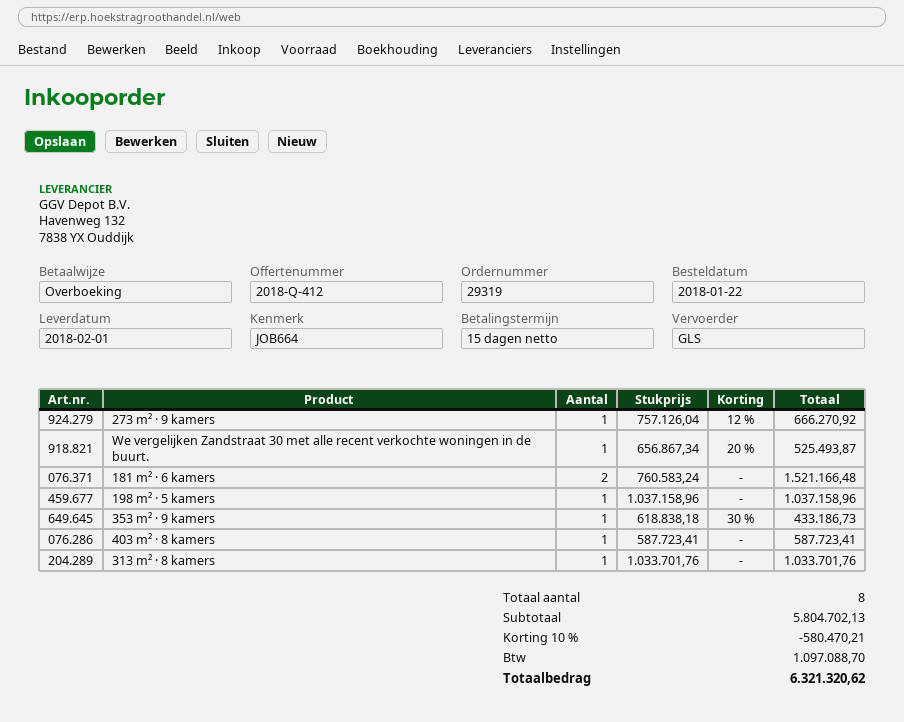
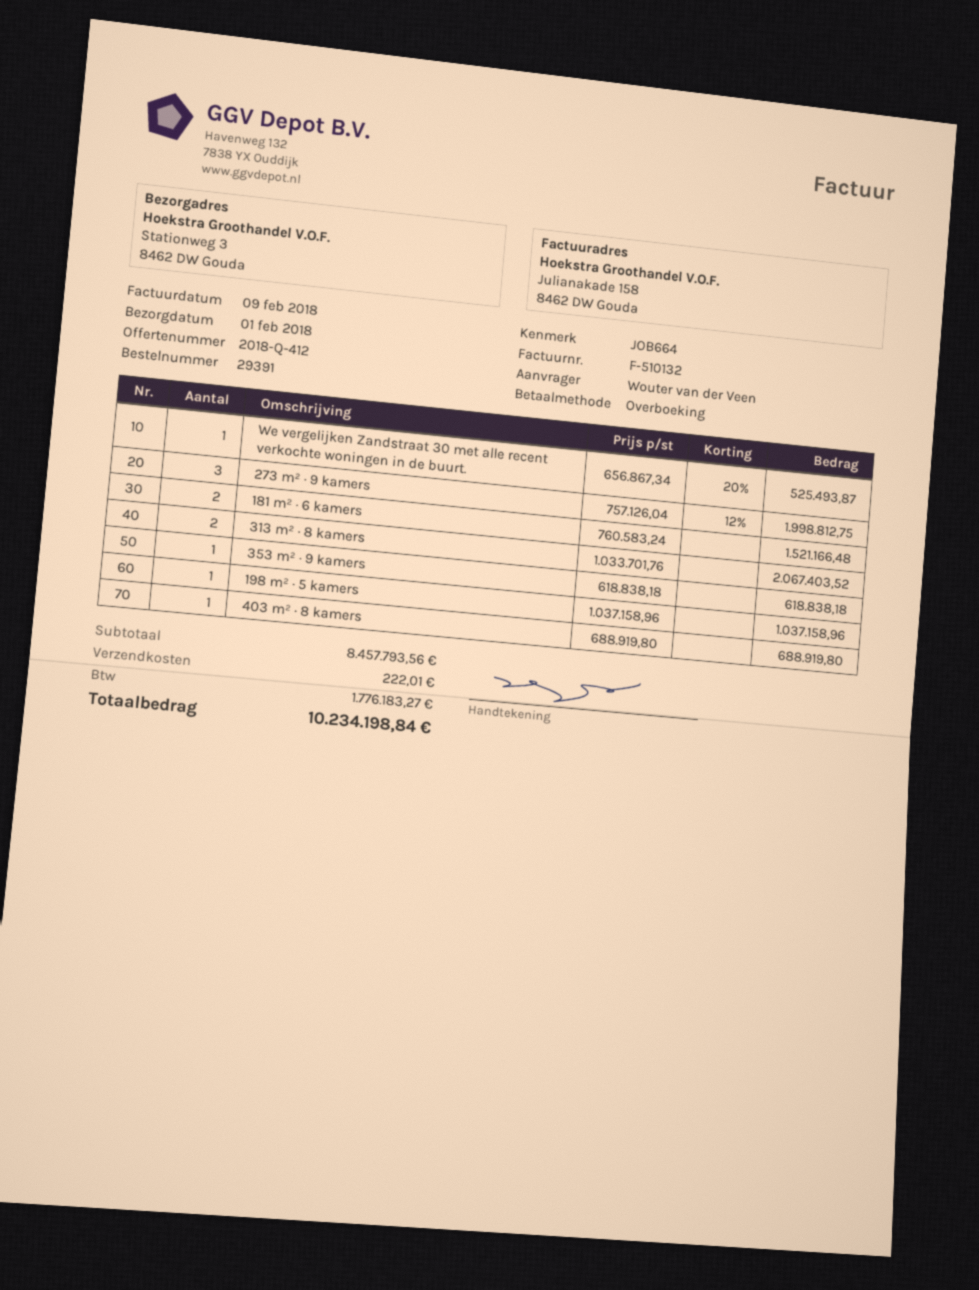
order number: 29319 -> 29391
273 m² · 9 kamers: 1 x 757126.04 - 12% = 666270.92 -> 3 x 757126.04 - 12% = 1998812.75
353 m² · 9 kamers: 1 x 618838.18 - 30% = 433186.73 -> 1 x 618838.18 = 618838.18
403 m² · 8 kamers: 1 x 587723.41 = 587723.41 -> 1 x 688919.80 = 688919.80
313 m² · 8 kamers: 1 x 1033701.76 = 1033701.76 -> 2 x 1033701.76 = 2067403.52
subtotal: 5804702.13 -> 8457793.56
discount: 10% = 580470.21 -> none
shipping: none -> 222.01
tax: 1097088.70 -> 1776183.27
total: 6321320.62 -> 10234198.84

